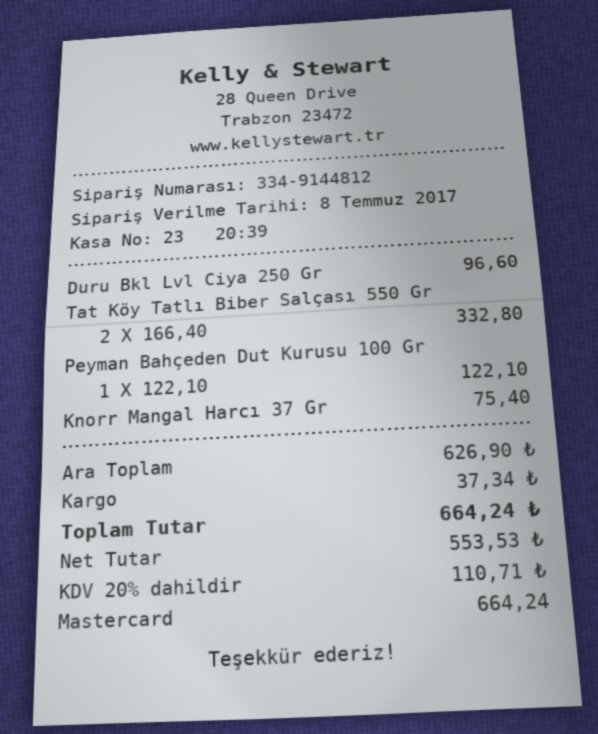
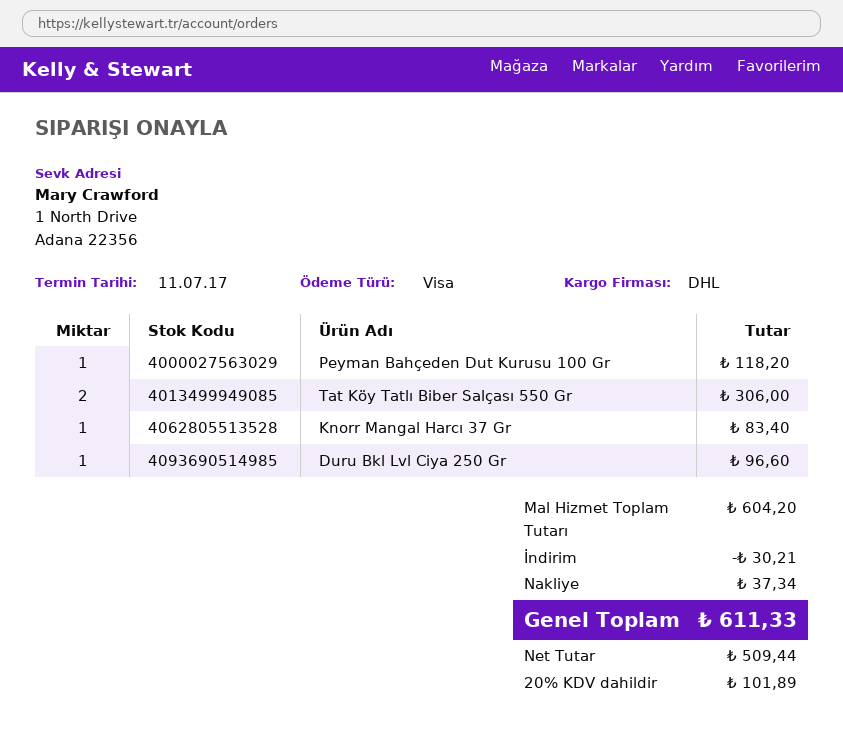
payment method: Mastercard -> Visa
Tat Köy Tatlı Biber Salçası 550 Gr: 2 for 332.80 -> 2 for 306.00
Peyman Bahçeden Dut Kurusu 100 Gr: 1 for 122.10 -> 1 for 118.20
Knorr Mangal Harcı 37 Gr: 1 for 75.40 -> 1 for 83.40
subtotal: 626.90 -> 604.20
discount: none -> 30.21
net: 553.53 -> 509.44
tax: 20% = 110.71 -> 20% = 101.89
total: 664.24 -> 611.33

